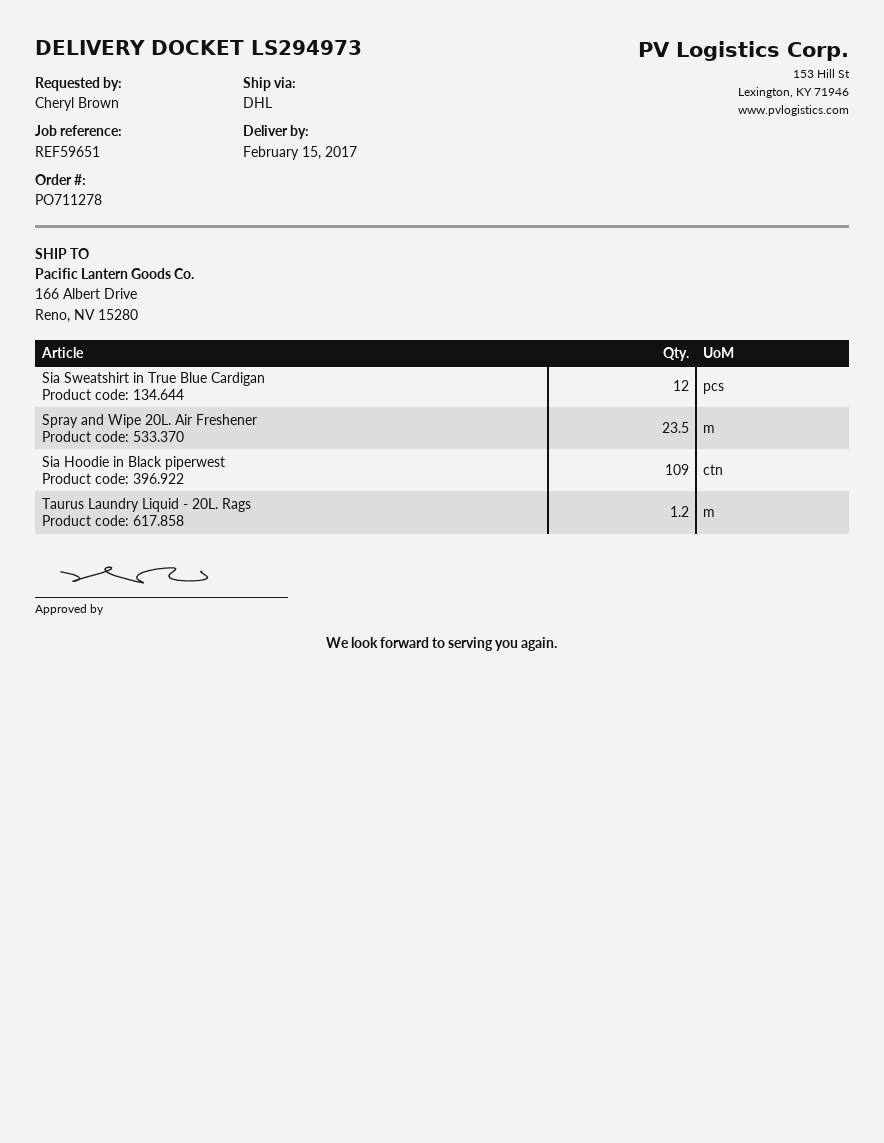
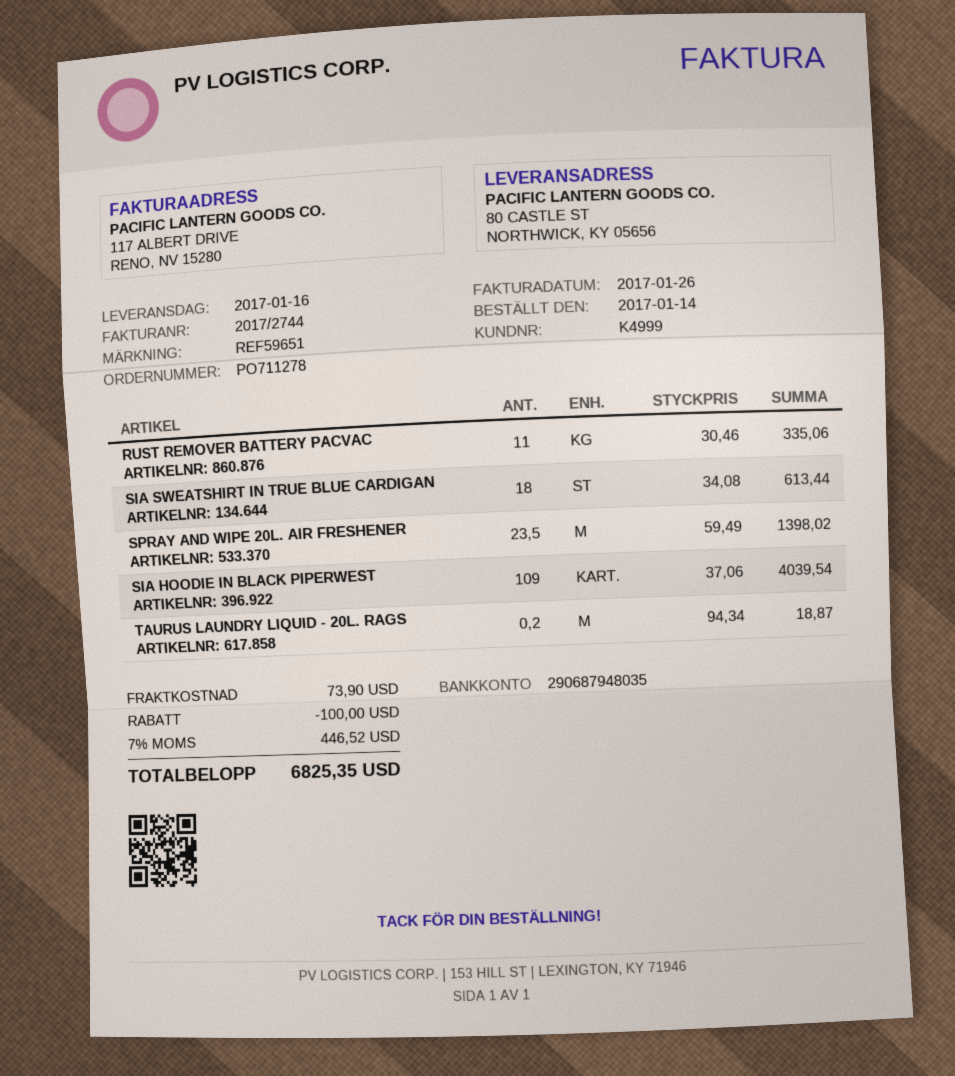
delivery date: 2017-02-15 -> 2017-01-16
ship to: 166 Albert Drive, Reno, NV 15280 -> 80 CASTLE ST, NORTHWICK, KY 05656
Sia Sweatshirt in True Blue Cardigan: 12 -> 18
Taurus Laundry Liquid - 20L. Rags: 1.2 -> 0.2
RUST REMOVER BATTERY PACVAC: none -> 11

